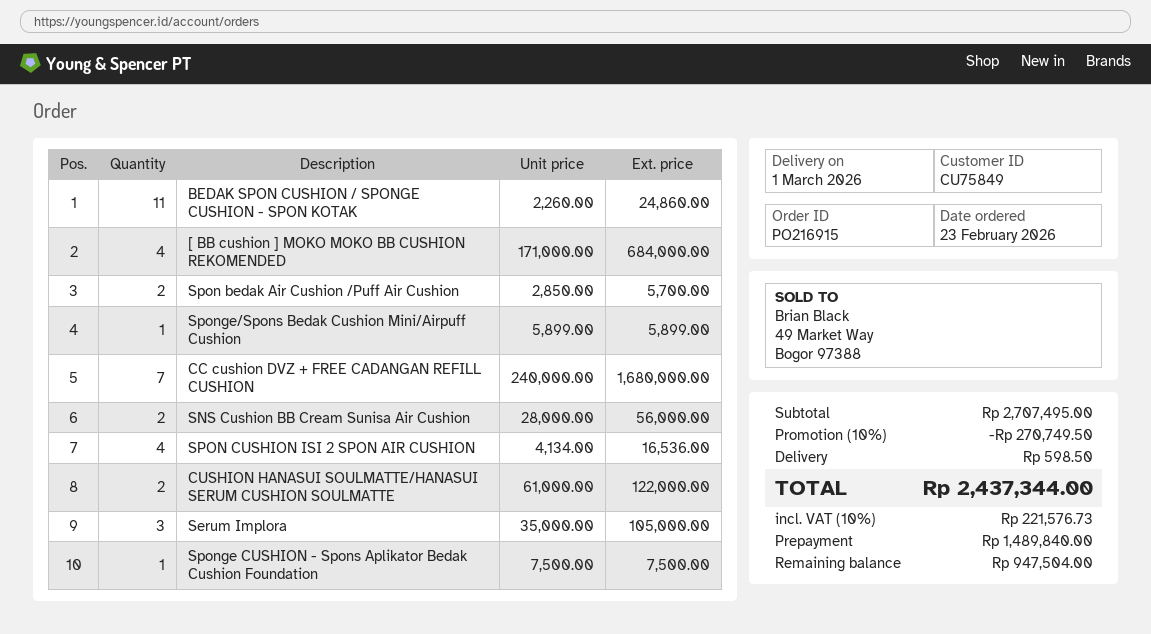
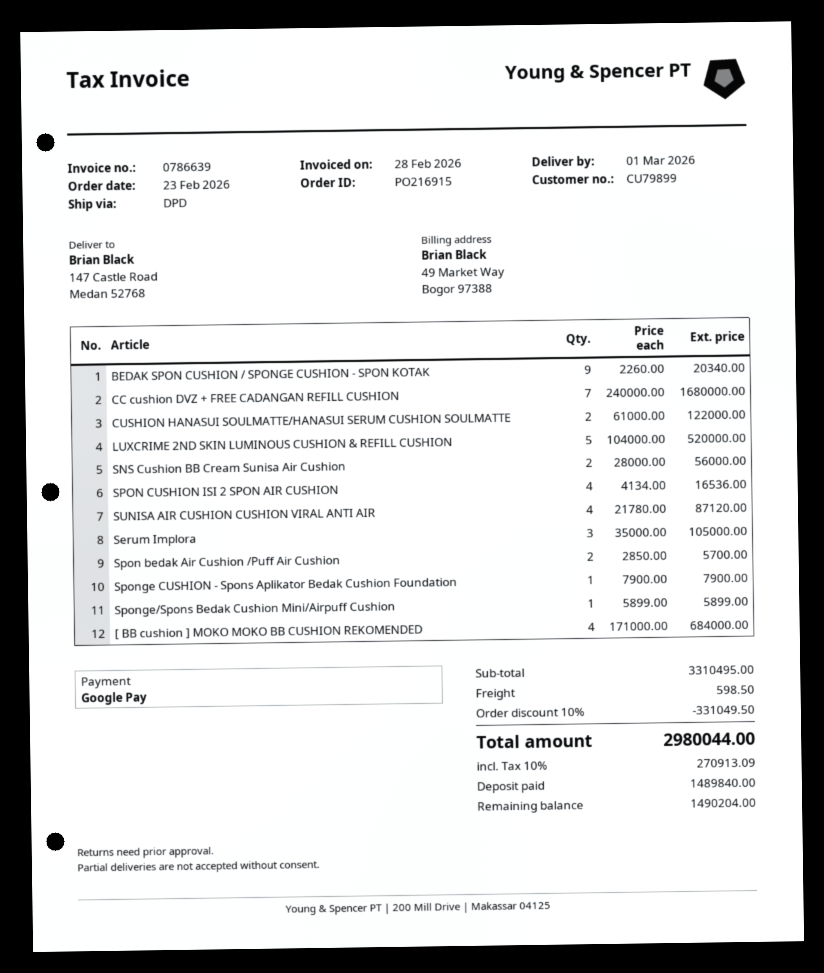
customer number: CU75849 -> CU79899
BEDAK SPON CUSHION / SPONGE CUSHION - SPON KOTAK: 11 x 2260.00 = 24860.00 -> 9 x 2260.00 = 20340.00
Sponge CUSHION - Spons Aplikator Bedak Cushion Foundation: 1 x 7500.00 = 7500.00 -> 1 x 7900.00 = 7900.00
LUXCRIME 2ND SKIN LUMINOUS CUSHION & REFILL CUSHION: none -> 5 x 104000.00 = 520000.00
SUNISA AIR CUSHION CUSHION VIRAL ANTI AIR: none -> 4 x 21780.00 = 87120.00
subtotal: 2707495.00 -> 3310495.00
discount: 10% = 270749.50 -> 10% = 331049.50
tax: 10% = 221576.73 -> 10% = 270913.09
total: 2437344.00 -> 2980044.00
balance: 947504.00 -> 1490204.00

